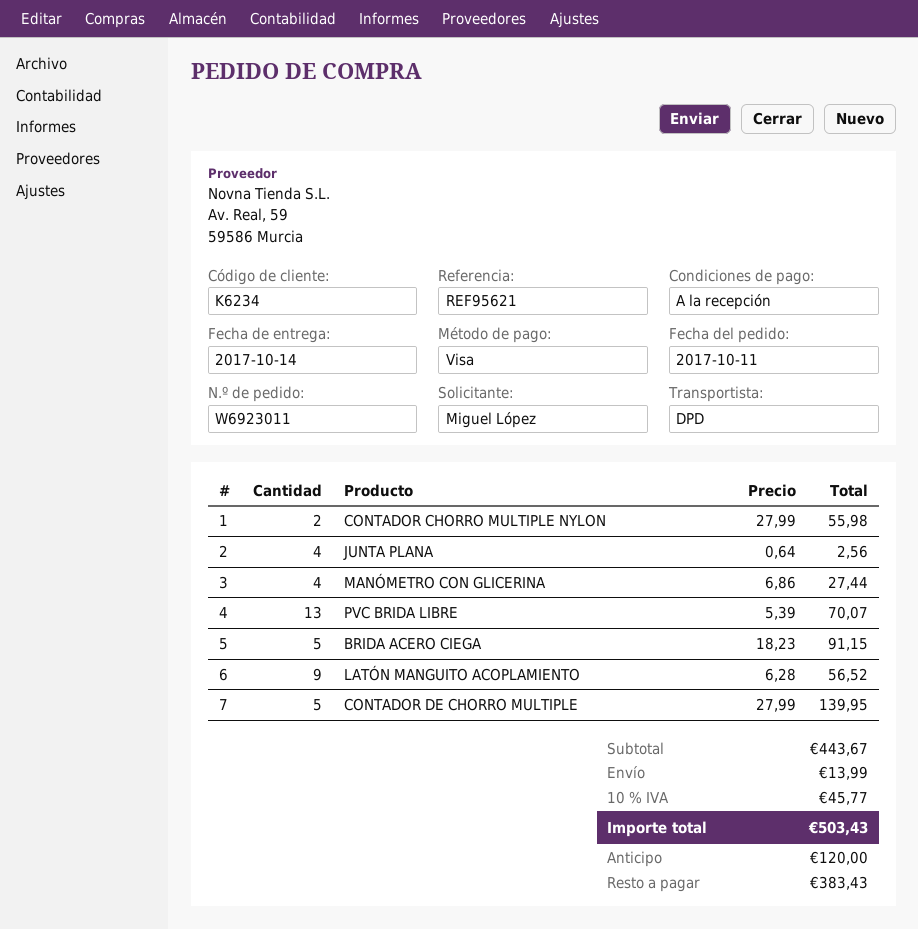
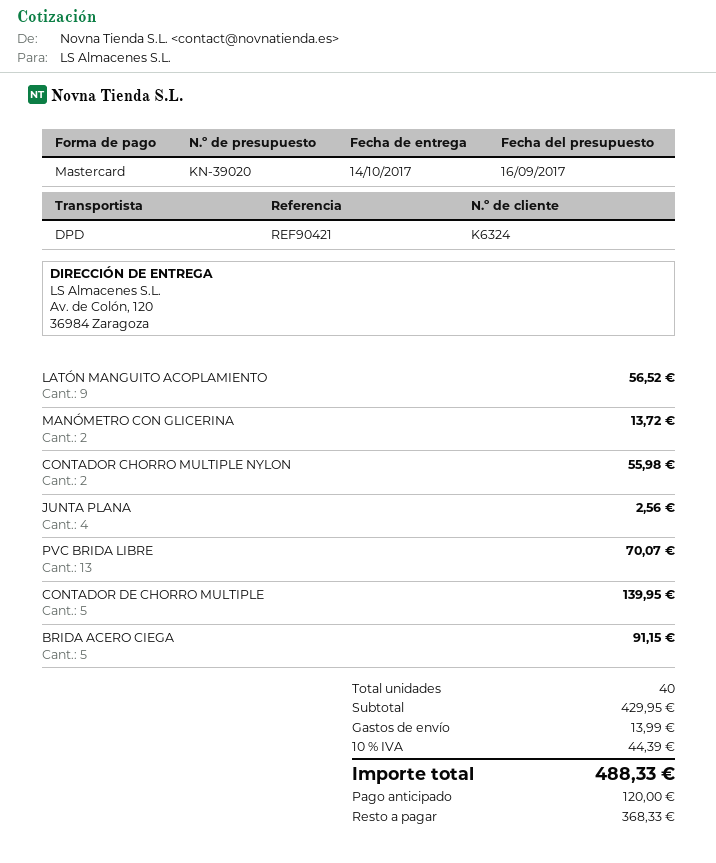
customer number: K6234 -> K6324
reference: REF95621 -> REF90421
payment method: Visa -> Mastercard
MANÓMETRO CON GLICERINA: 4 for 27.44 -> 2 for 13.72
subtotal: 443.67 -> 429.95
tax: 10% = 45.77 -> 10% = 44.39
total: 503.43 -> 488.33
balance: 383.43 -> 368.33

